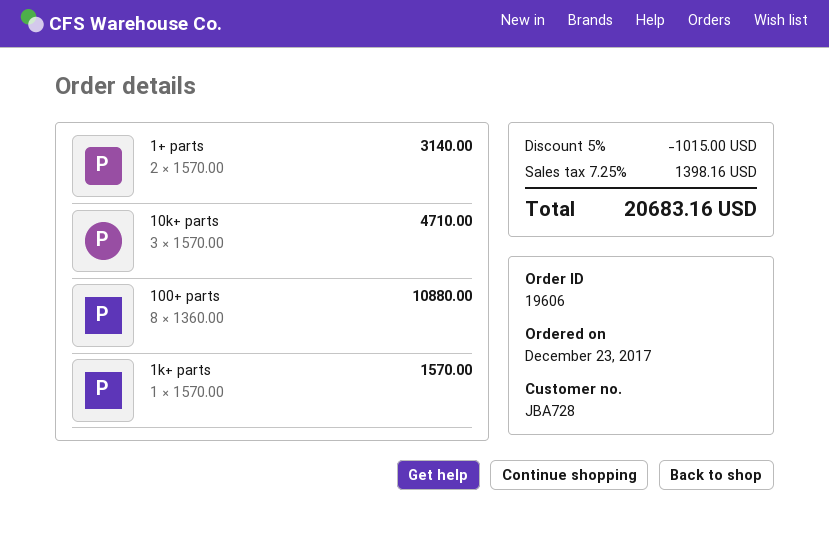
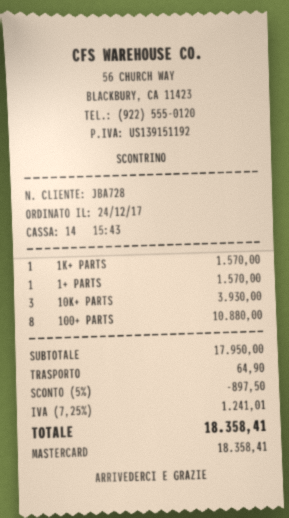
order date: 2017-12-23 -> 2017-12-24
1+ parts: 2 for 3140.00 -> 1 for 1570.00
10k+ parts: 3 for 4710.00 -> 3 for 3930.00
discount: 5% = 1015.00 -> 5% = 897.50
shipping: none -> 64.90
tax: 7.25% = 1398.16 -> 7.25% = 1241.01
total: 20683.16 -> 18358.41

